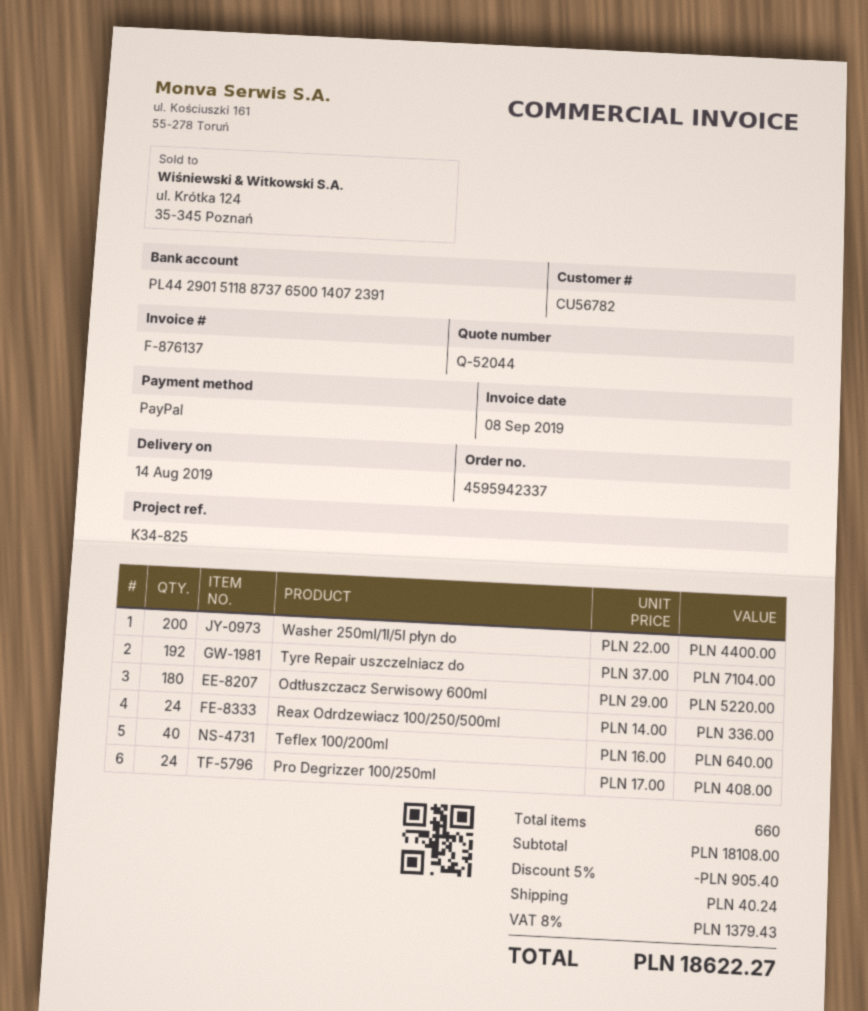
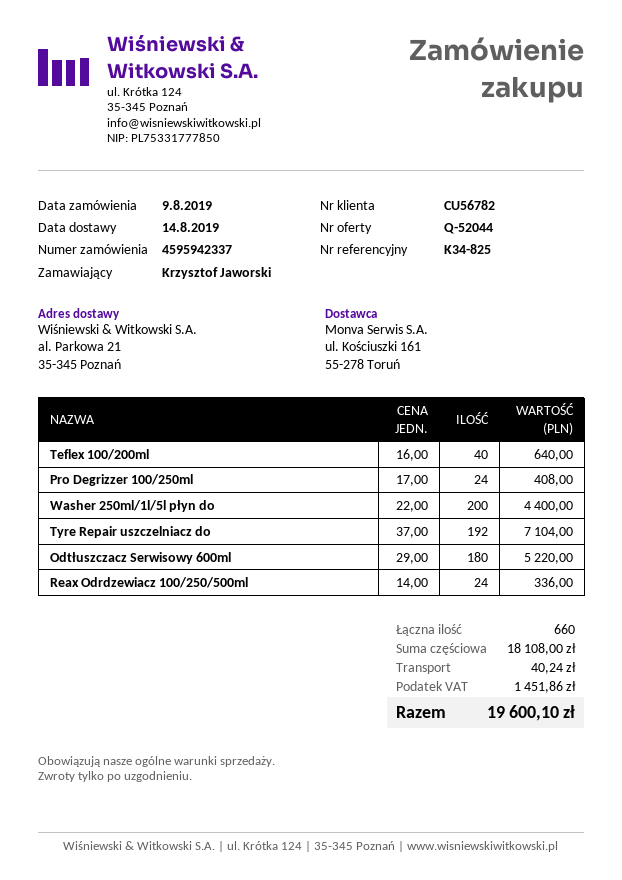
discount: 5% = 905.40 -> none
tax: 1379.43 -> 1451.86
total: 18622.27 -> 19600.10

